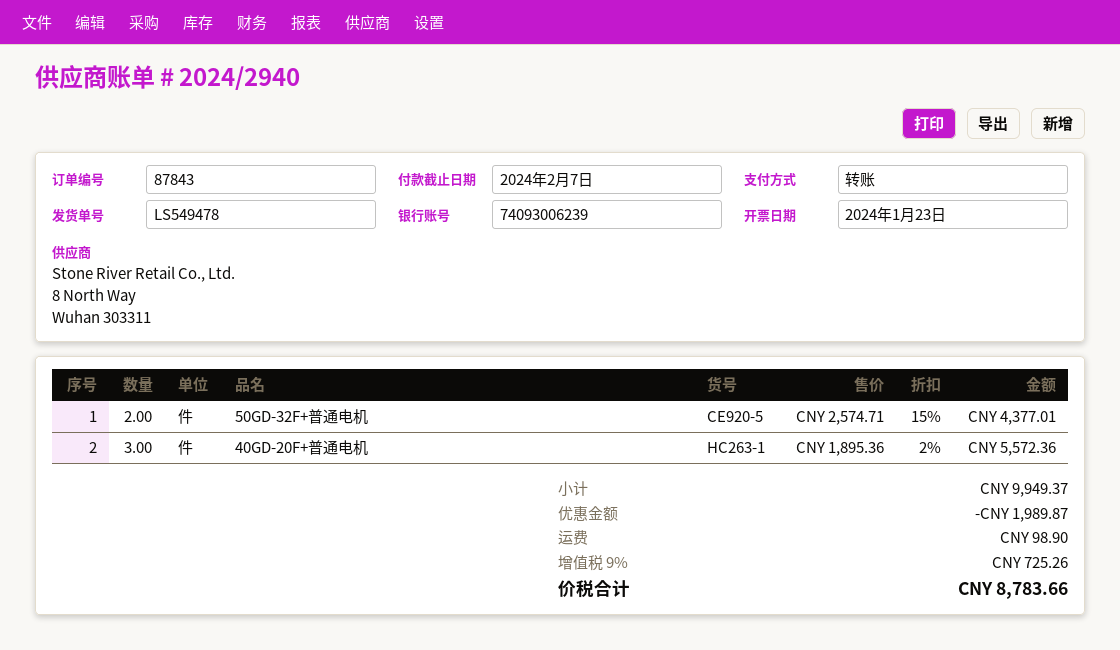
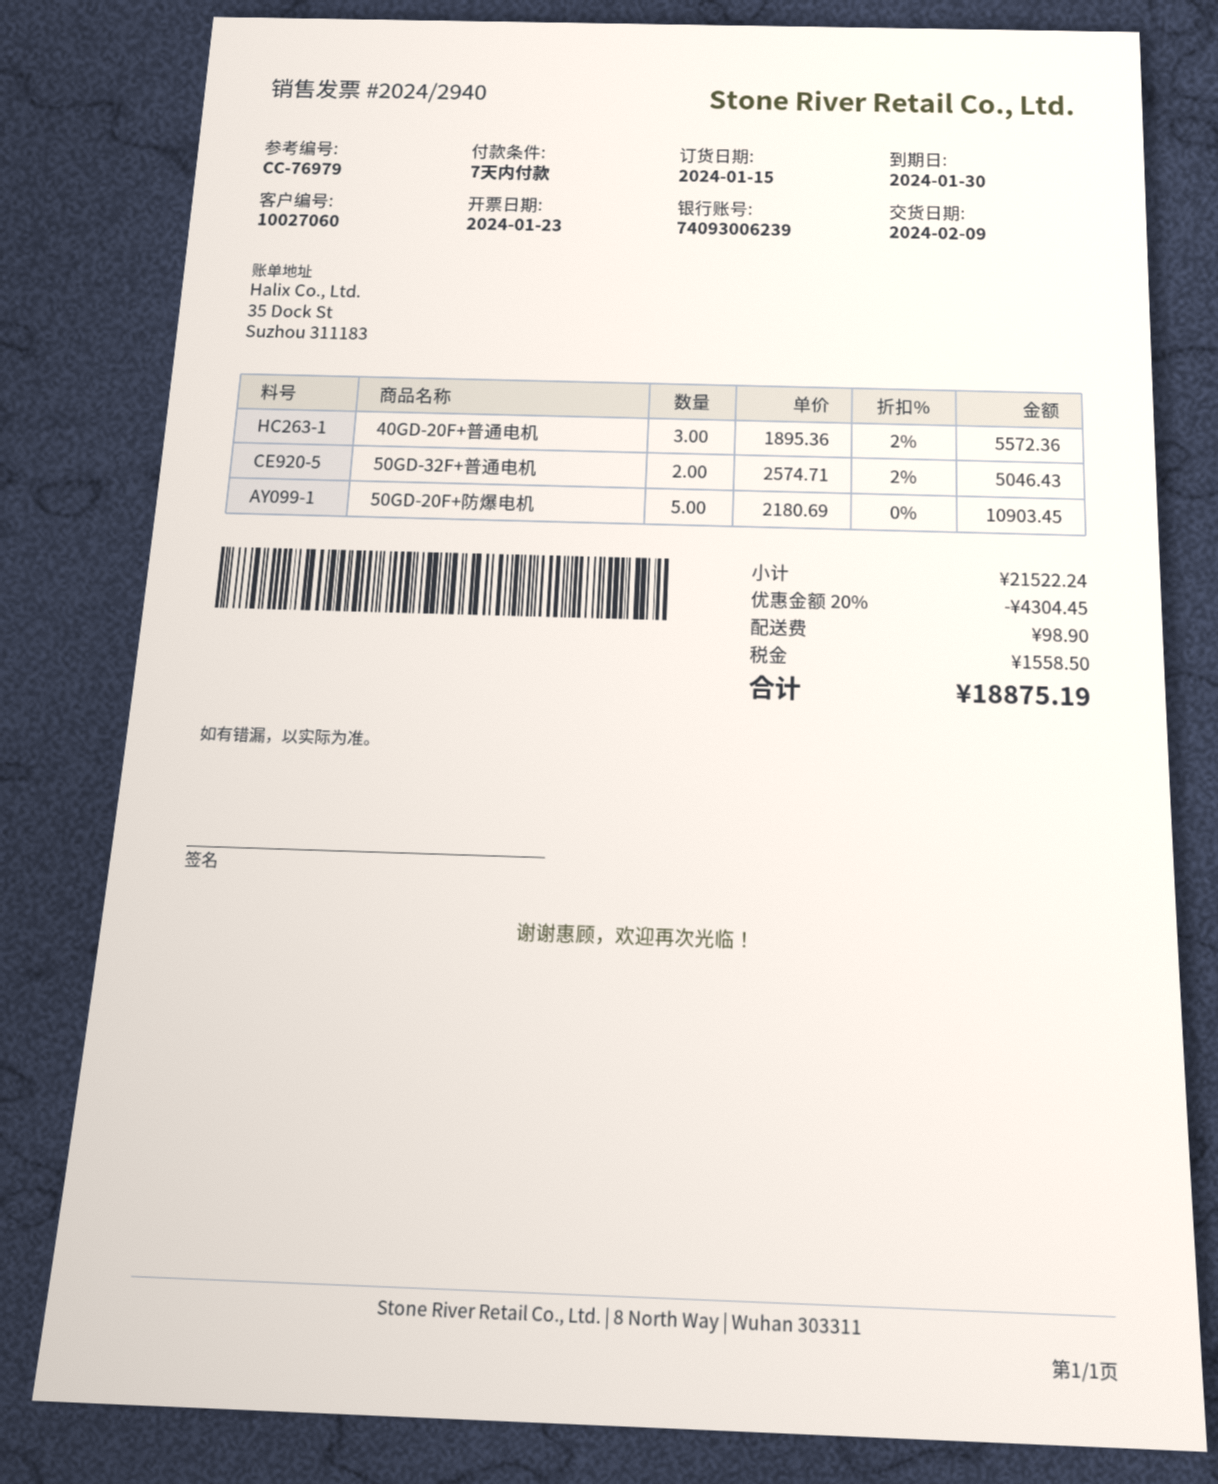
due date: 2024-02-07 -> 2024-01-30
50GD-32F+普通电机: 2 x 2574.71 - 15% = 4377.01 -> 2 x 2574.71 - 2% = 5046.43
50GD-20F+防爆电机: none -> 5 x 2180.69 = 10903.45
subtotal: 9949.37 -> 21522.24
discount: 1989.87 -> 4304.45
tax: 725.26 -> 1558.50
total: 8783.66 -> 18875.19

